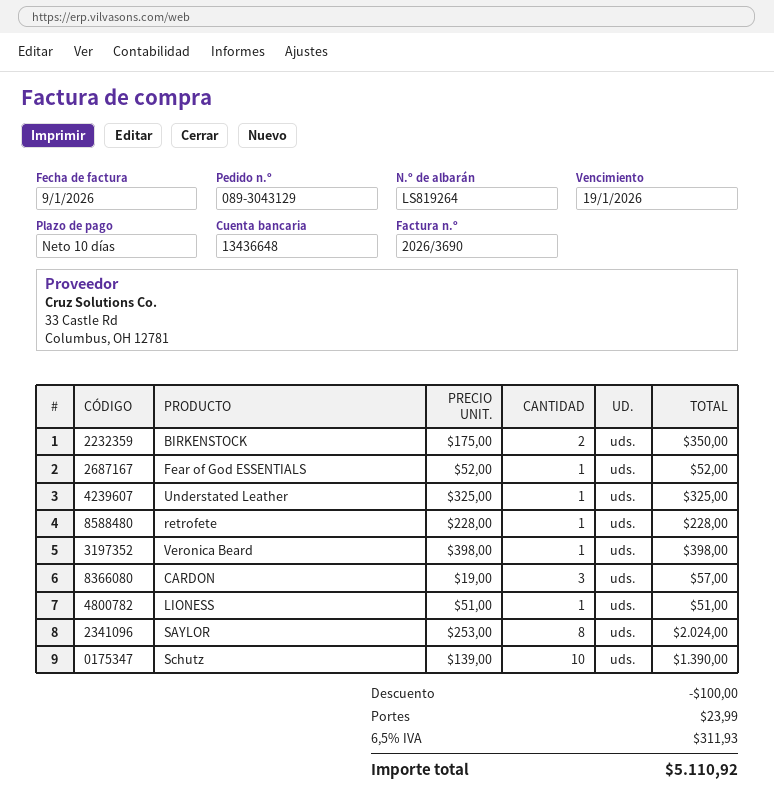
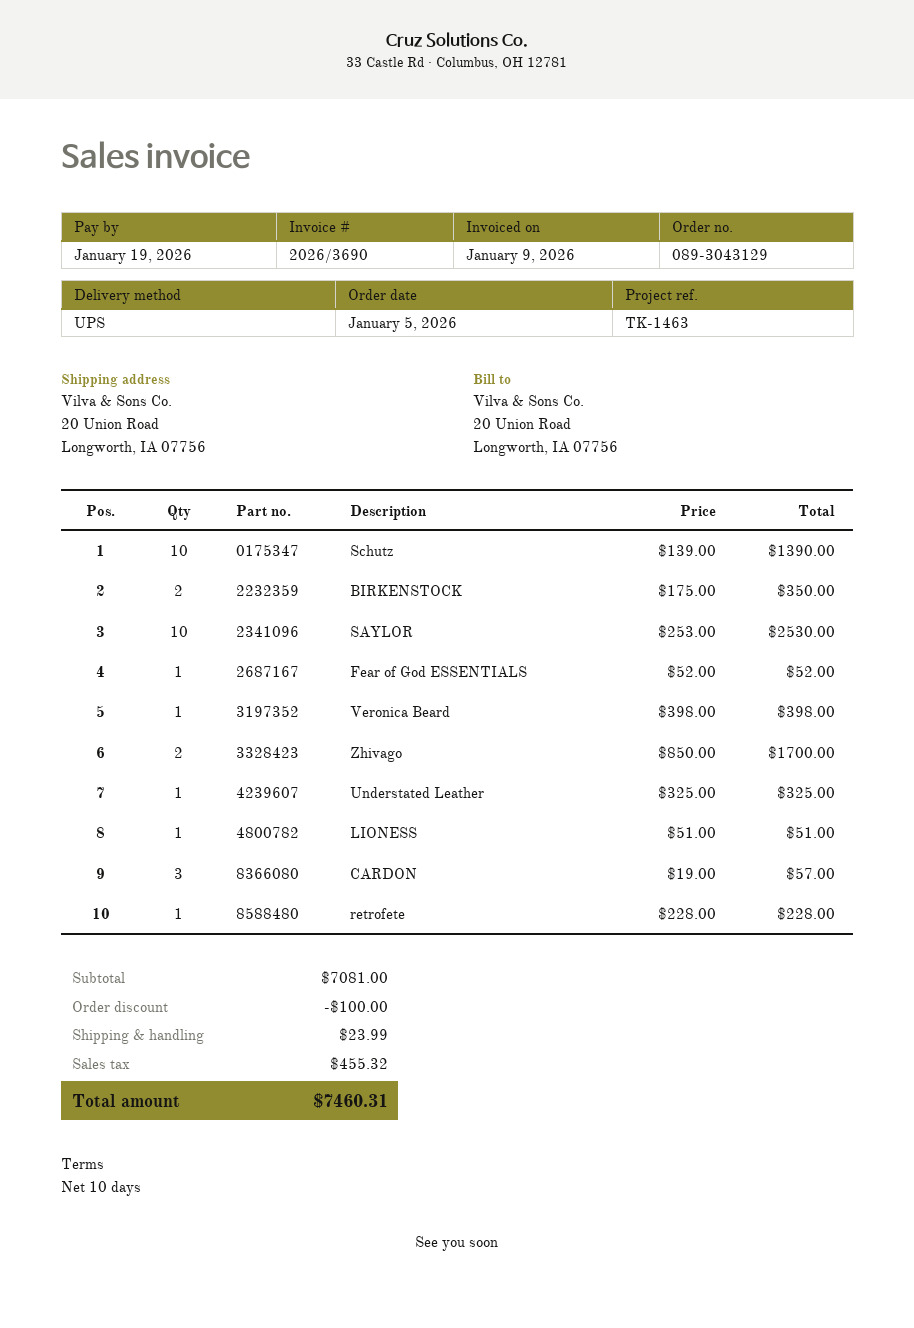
SAYLOR: 8 x 253.00 = 2024.00 -> 10 x 253.00 = 2530.00
Zhivago: none -> 2 x 850.00 = 1700.00
tax: 311.93 -> 455.32
total: 5110.92 -> 7460.31

